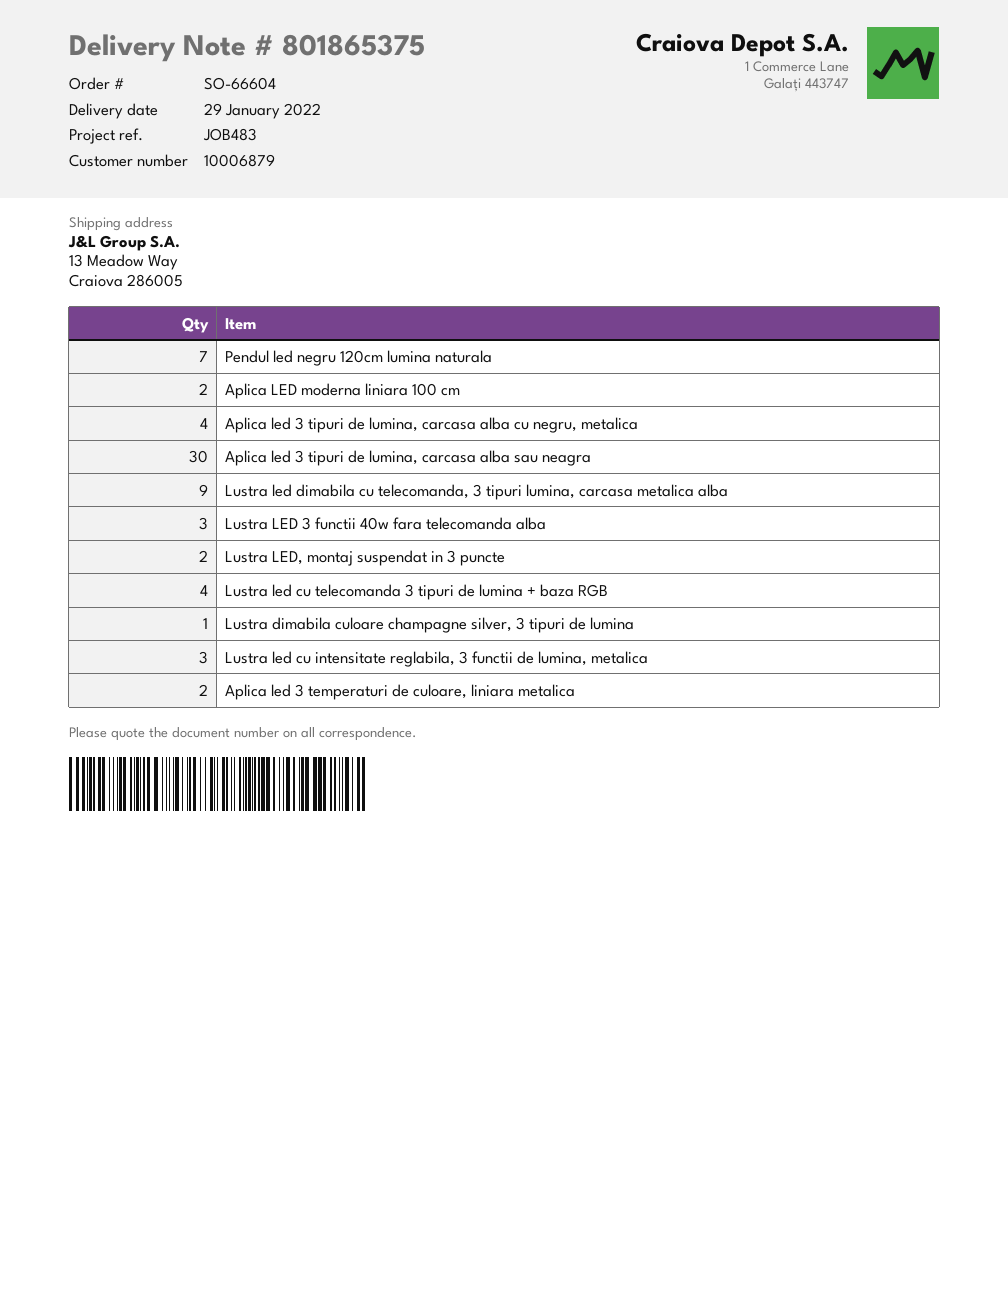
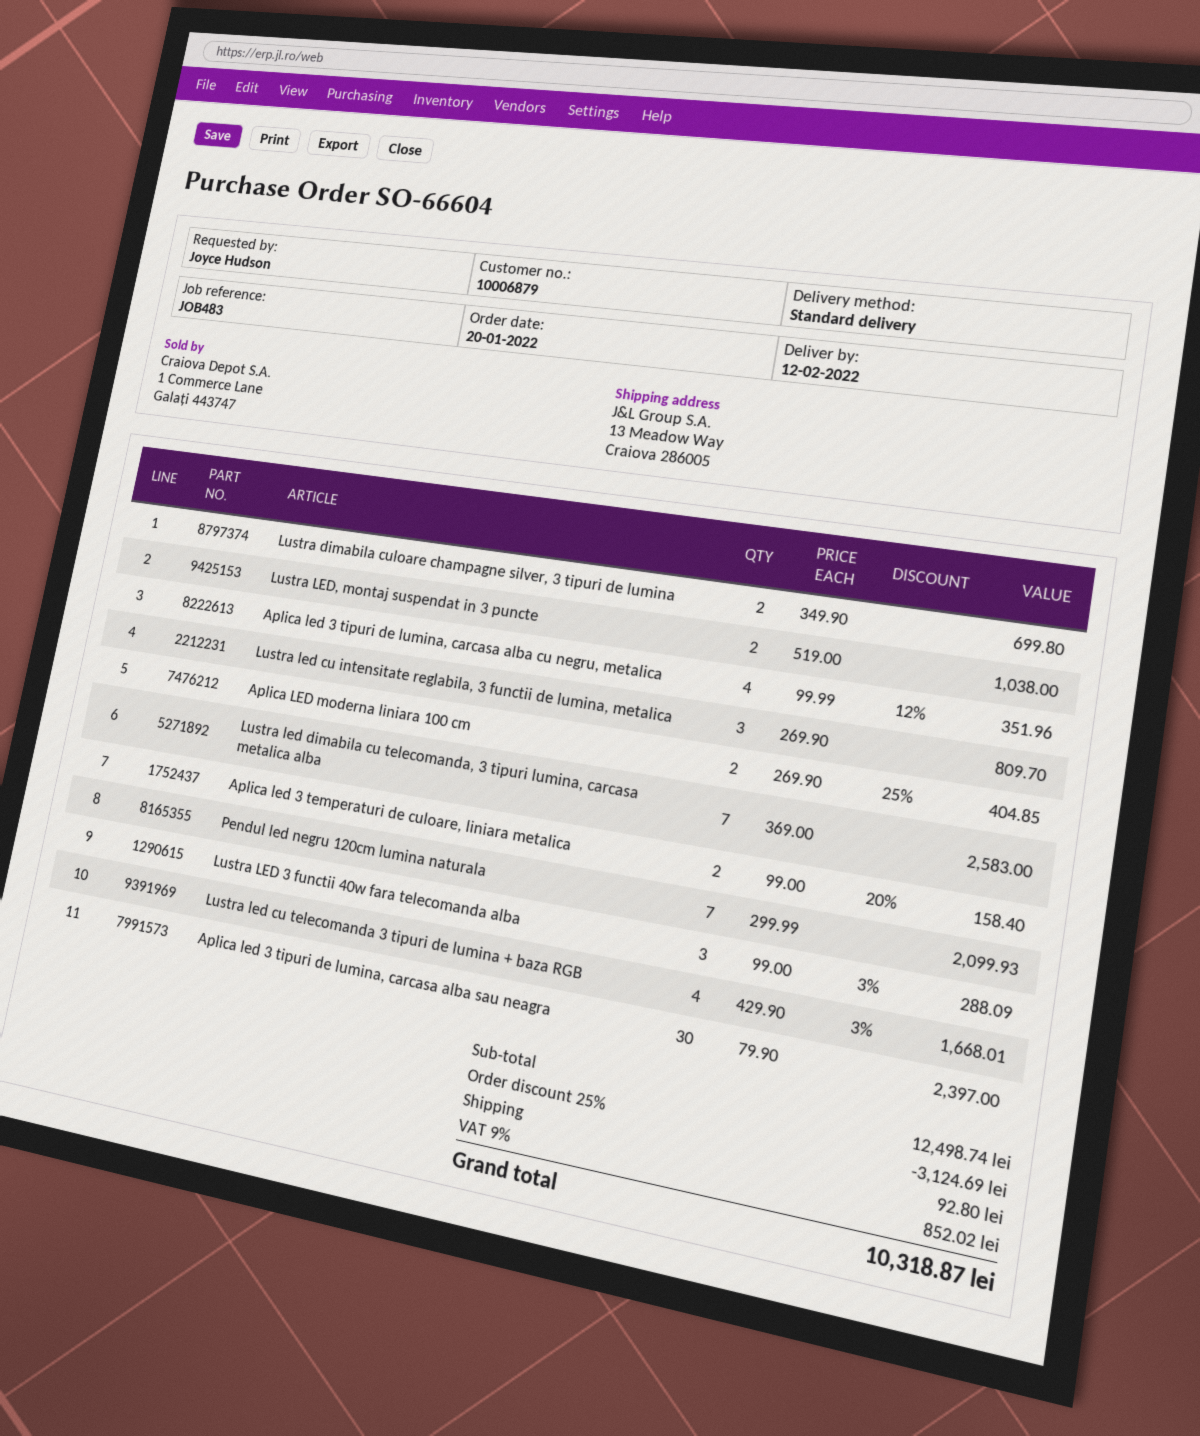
delivery date: 2022-01-29 -> 2022-02-12
Lustra led dimabila cu telecomanda, 3 tipuri lumina, carcasa metalica alba: 9 -> 7
Lustra dimabila culoare champagne silver, 3 tipuri de lumina: 1 -> 2

